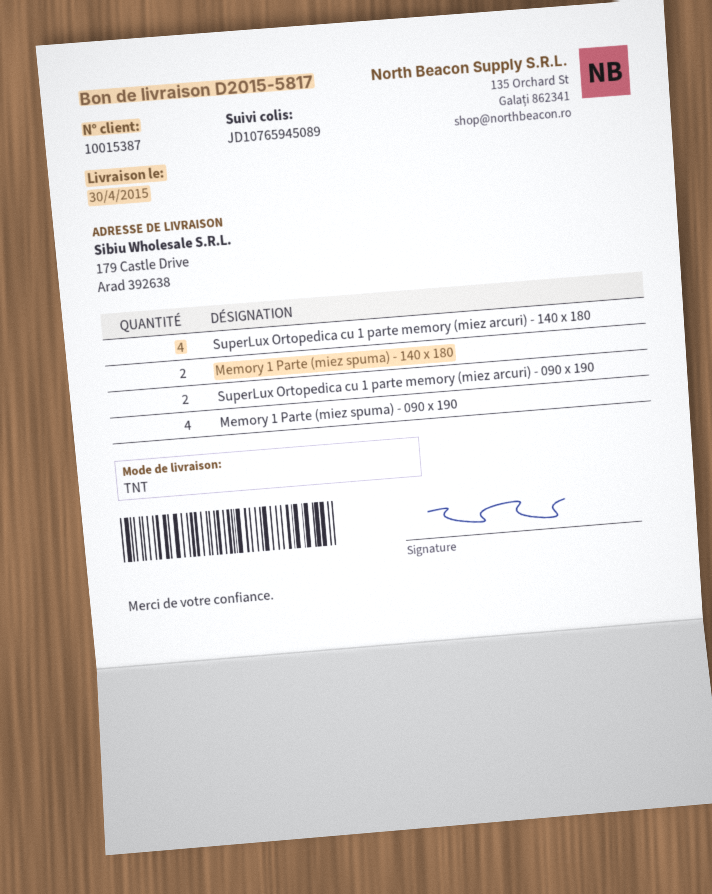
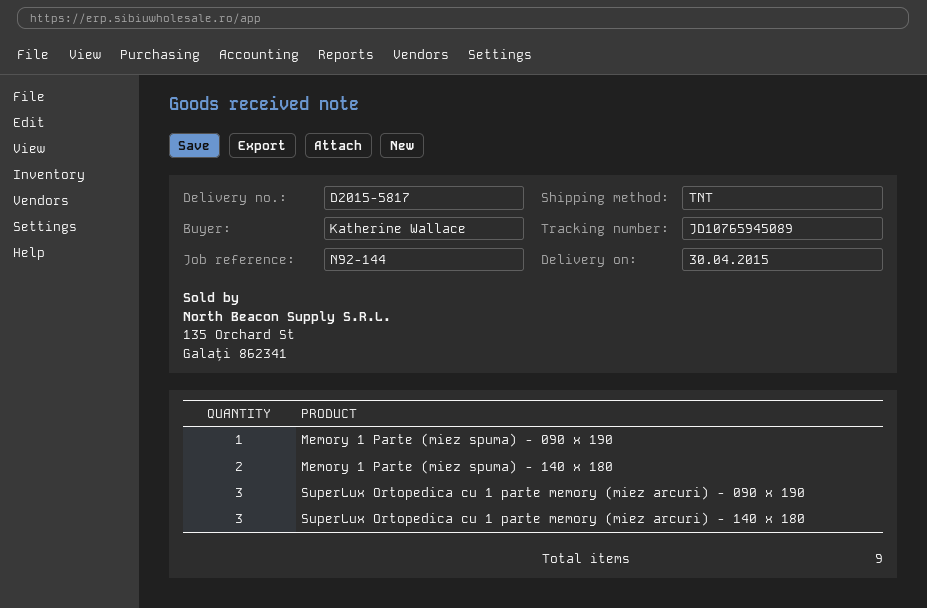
SuperLux Ortopedica cu 1 parte memory (miez arcuri) - 140 x 180: 4 -> 3
SuperLux Ortopedica cu 1 parte memory (miez arcuri) - 090 x 190: 2 -> 3
Memory 1 Parte (miez spuma) - 090 x 190: 4 -> 1

